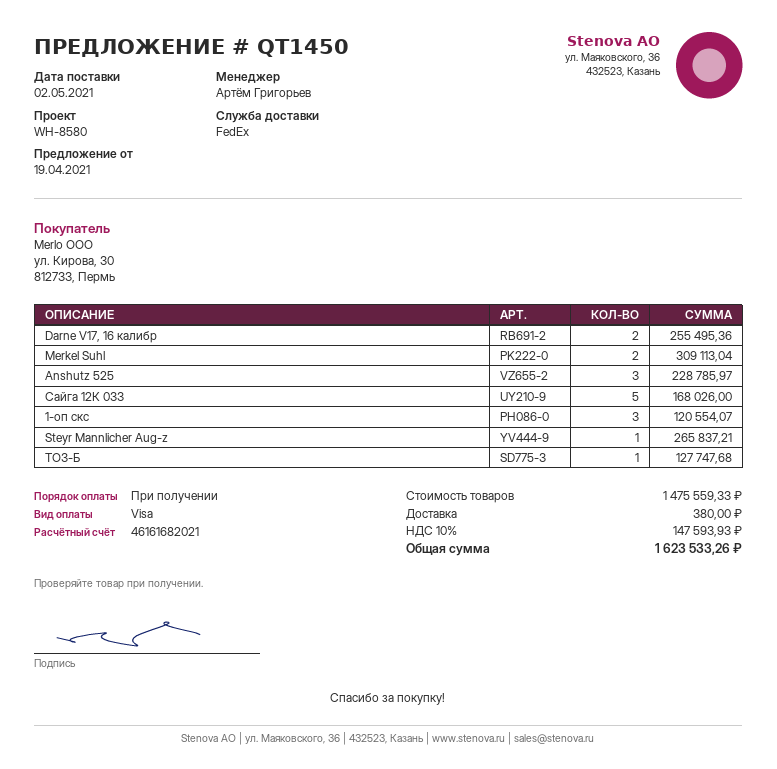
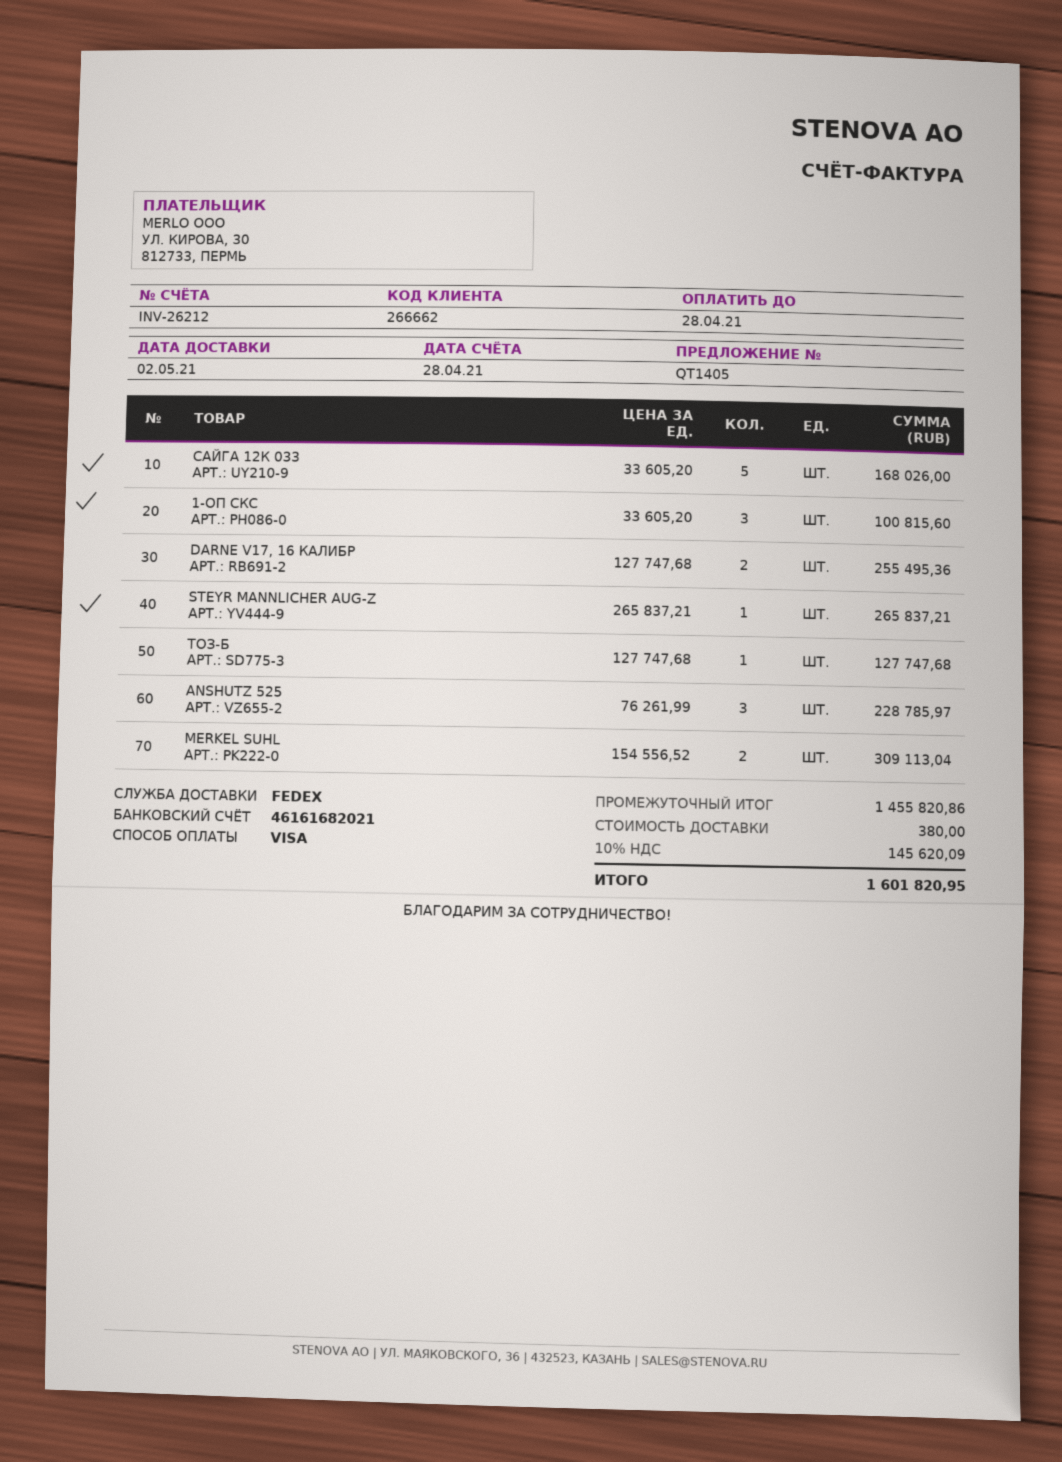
quote number: QT1450 -> QT1405
1-оп скс: 3 for 120554.07 -> 3 for 100815.60
subtotal: 1475559.33 -> 1455820.86
tax: 10% = 147593.93 -> 10% = 145620.09
total: 1623533.26 -> 1601820.95

